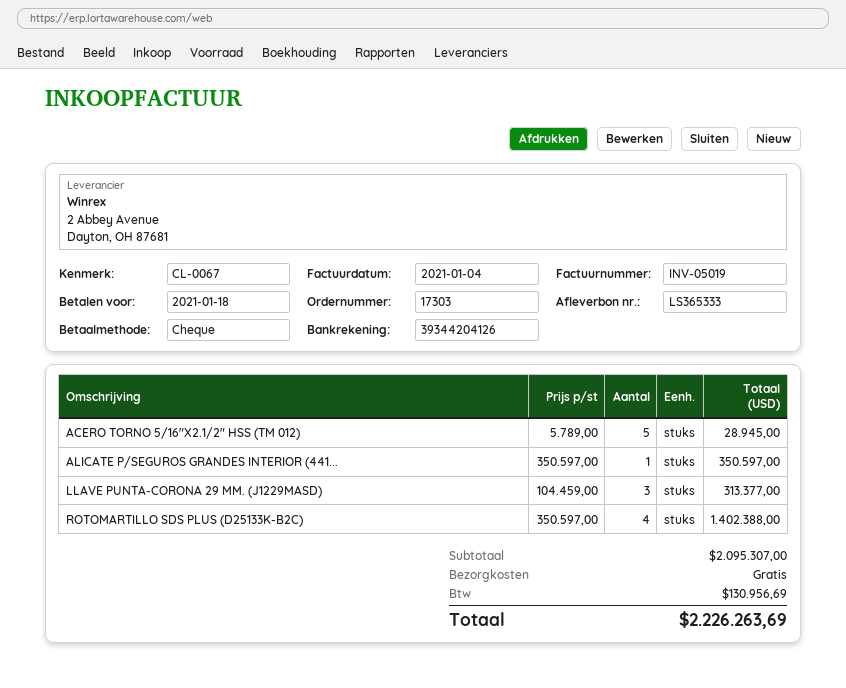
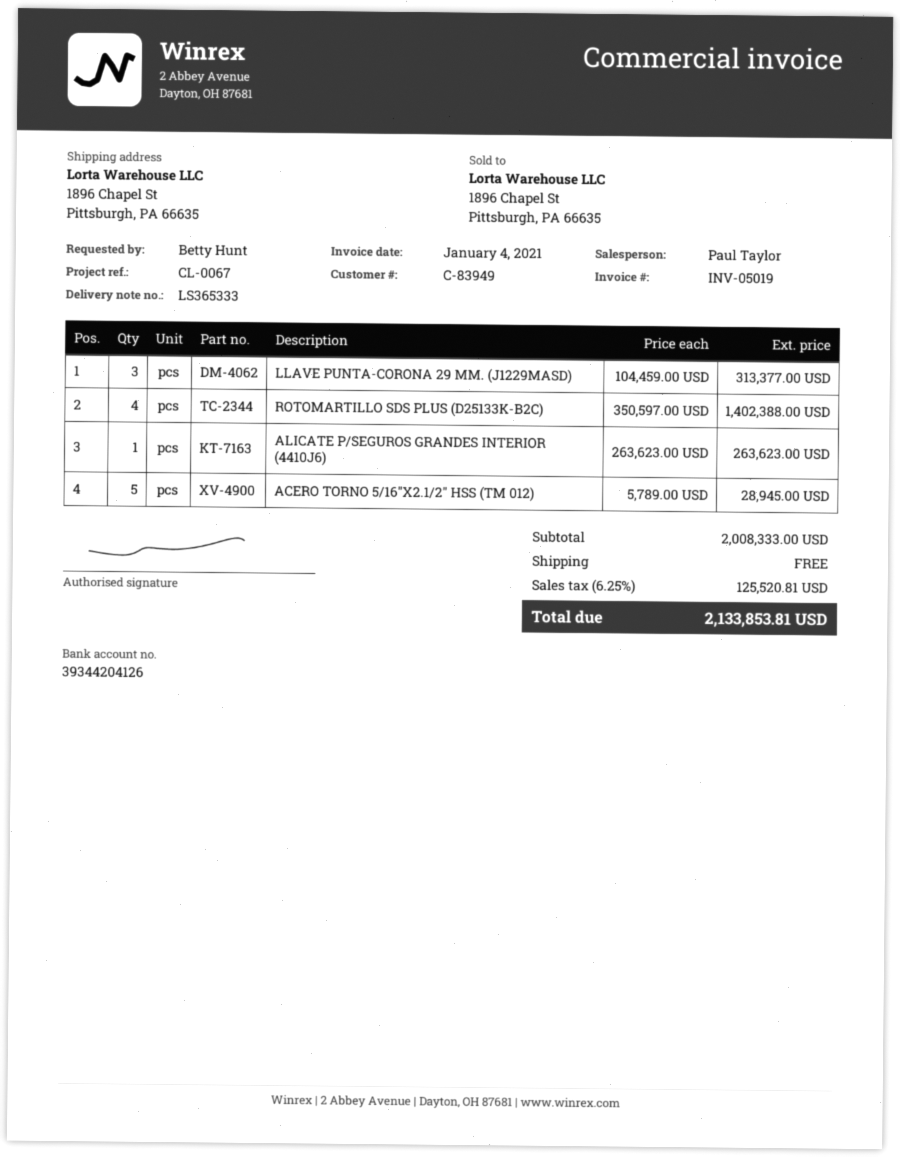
ALICATE P/SEGUROS GRANDES INTERIOR (441...: 1 x 350597.00 = 350597.00 -> 1 x 263623.00 = 263623.00
subtotal: 2095307.00 -> 2008333.00
tax: 130956.69 -> 125520.81
total: 2226263.69 -> 2133853.81

